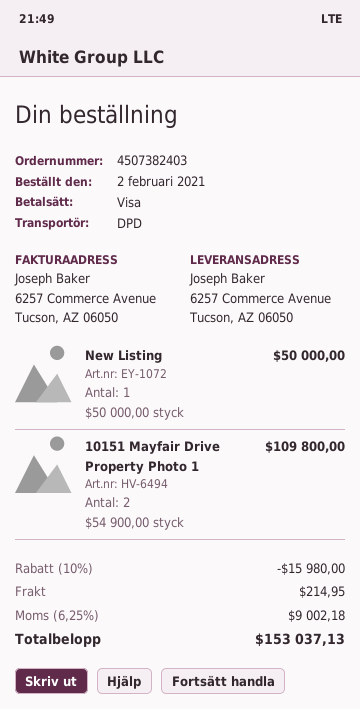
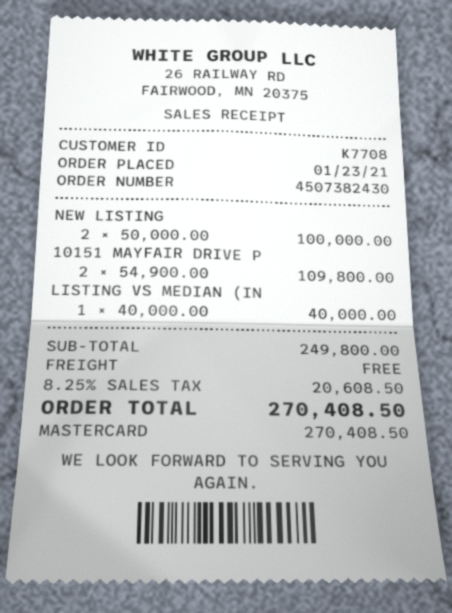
order number: 4507382403 -> 4507382430
order date: 2021-02-02 -> 2021-01-23
payment method: Visa -> Mastercard
New Listing: 1 x 50000.00 = 50000.00 -> 2 x 50000.00 = 100000.00
LISTING VS MEDIAN (IN: none -> 1 x 40000.00 = 40000.00
discount: 10% = 15980.00 -> none
shipping: 214.95 -> 0.00
tax: 6.25% = 9002.18 -> 8.25% = 20608.50
total: 153037.13 -> 270408.50

